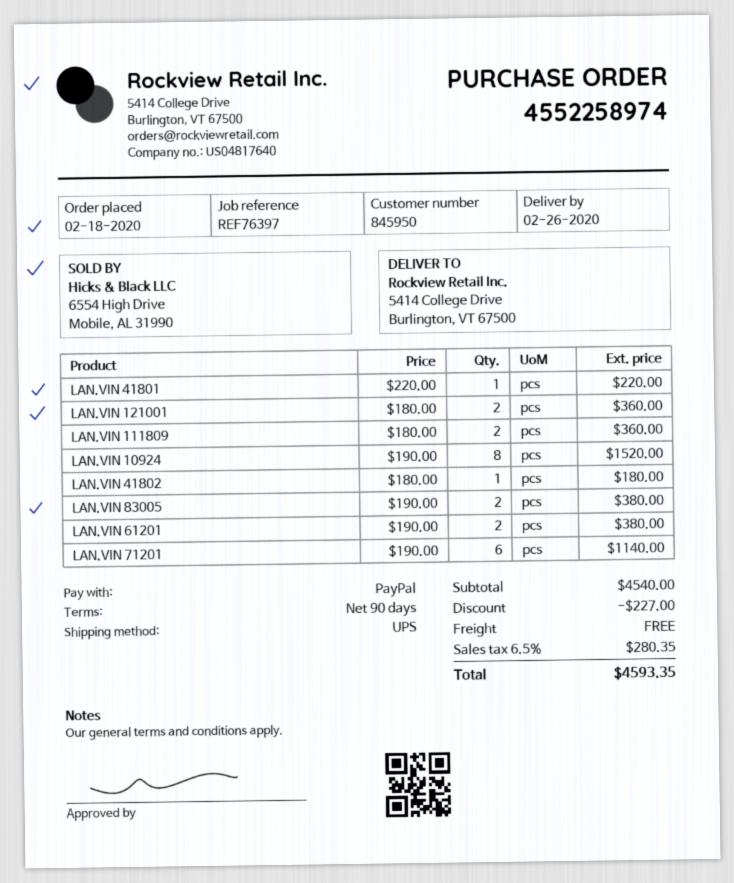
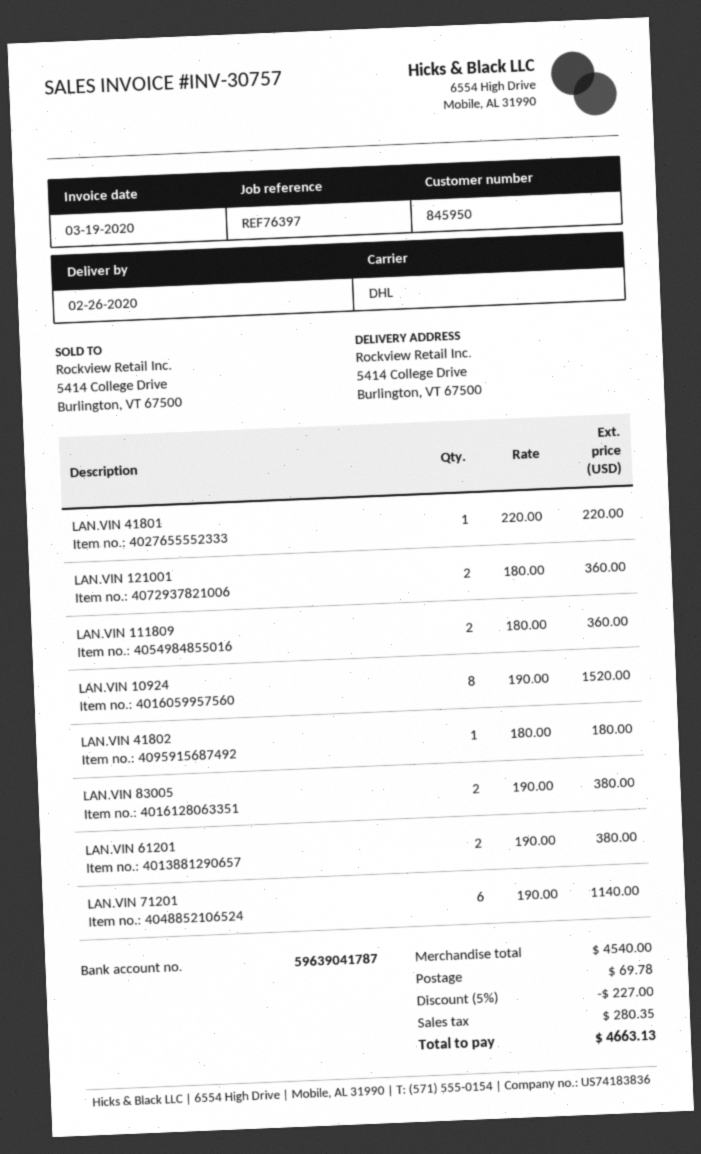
shipping method: UPS -> DHL
shipping: 0.00 -> 69.78
total: 4593.35 -> 4663.13

